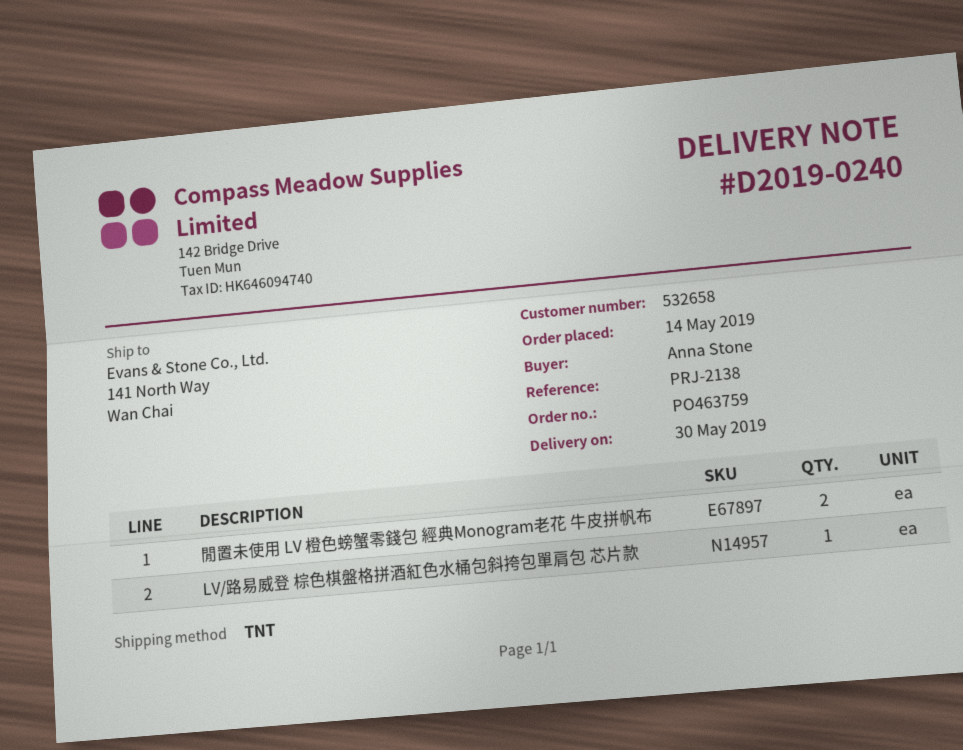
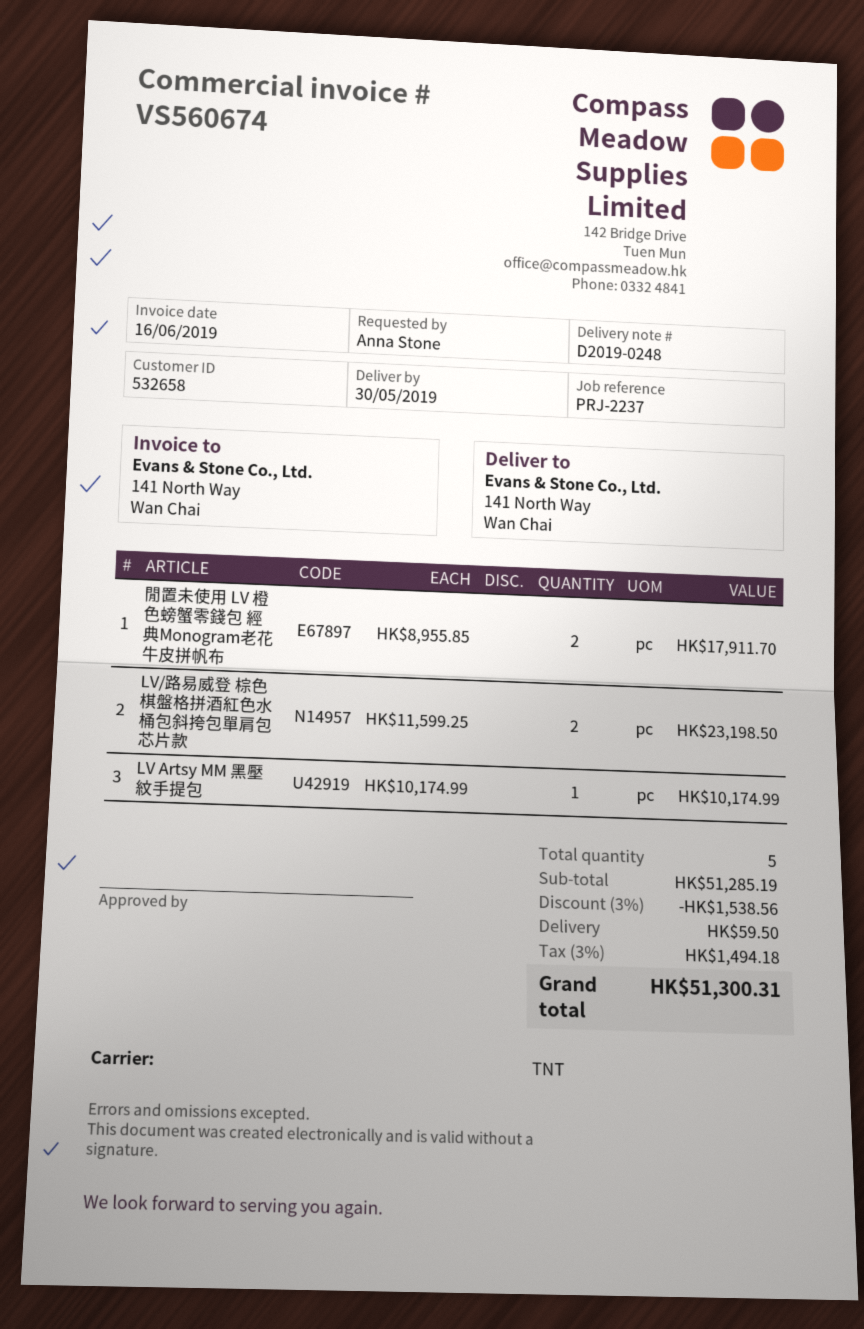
delivery note number: D2019-0240 -> D2019-0248
reference: PRJ-2138 -> PRJ-2237
LV/路易威登 棕色棋盤格拼酒紅色水桶包斜挎包單肩包 芯片款: 1 -> 2
LV Artsy MM 黑壓紋手提包: none -> 1

